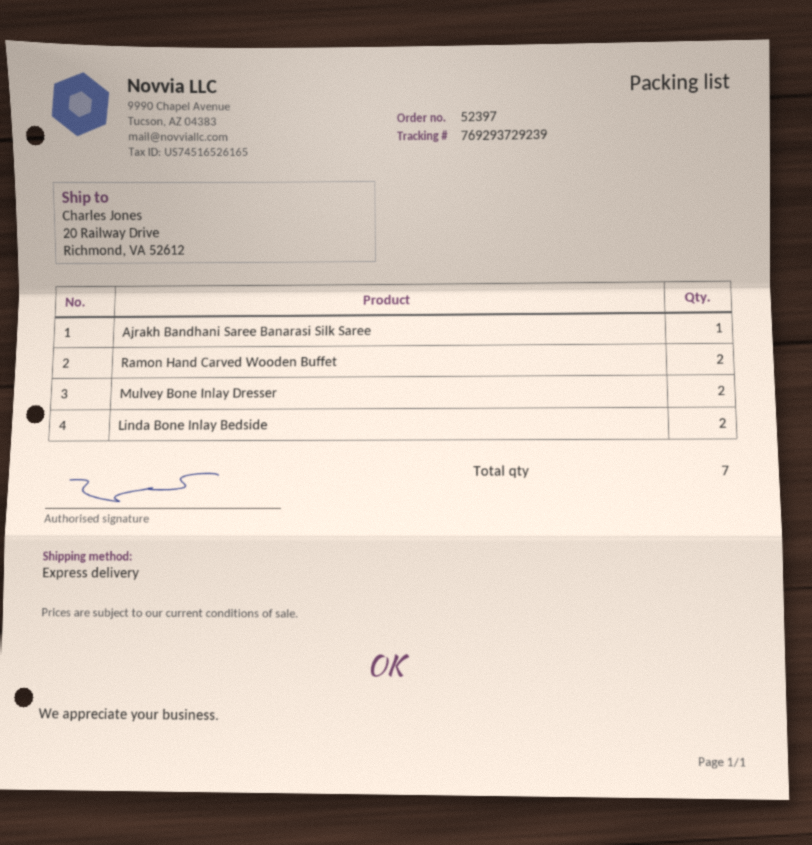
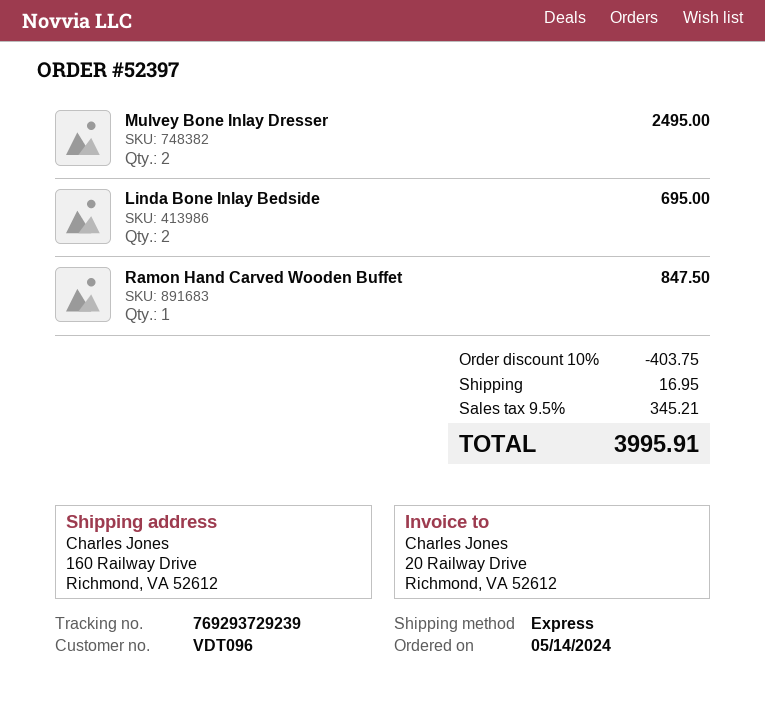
ship to: 20 Railway Drive, Richmond, VA 52612 -> 160 Railway Drive, Richmond, VA 52612
Ajrakh Bandhani Saree Banarasi Silk Saree: 1 -> none
Ramon Hand Carved Wooden Buffet: 2 -> 1

